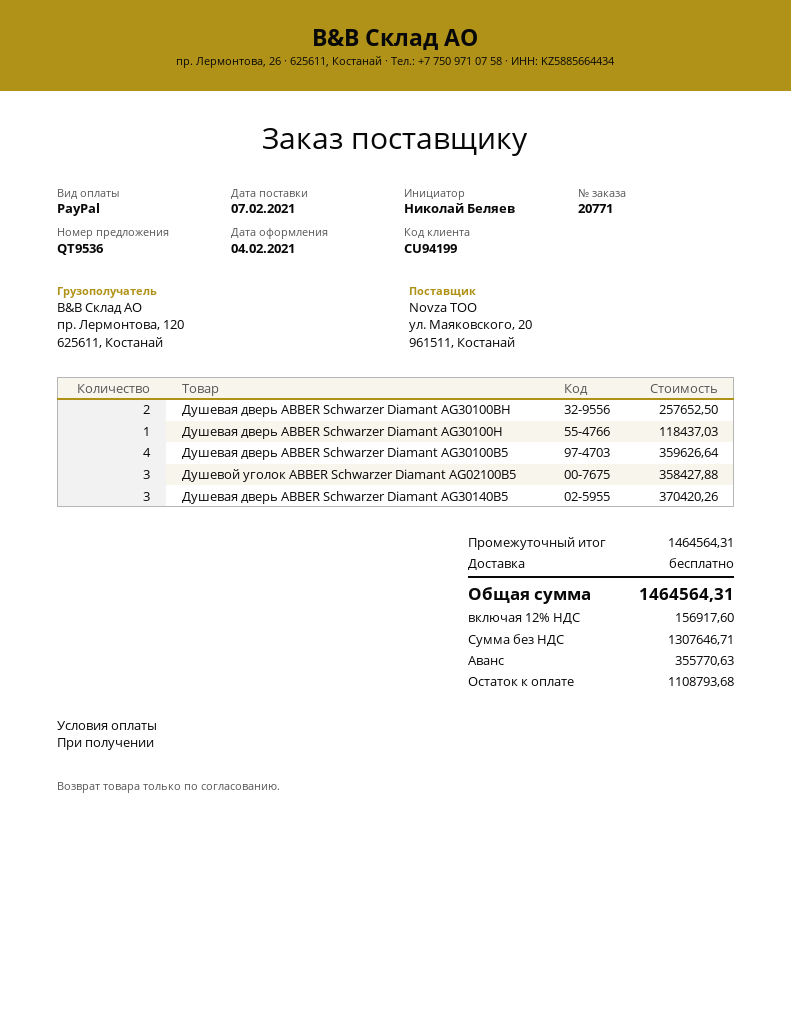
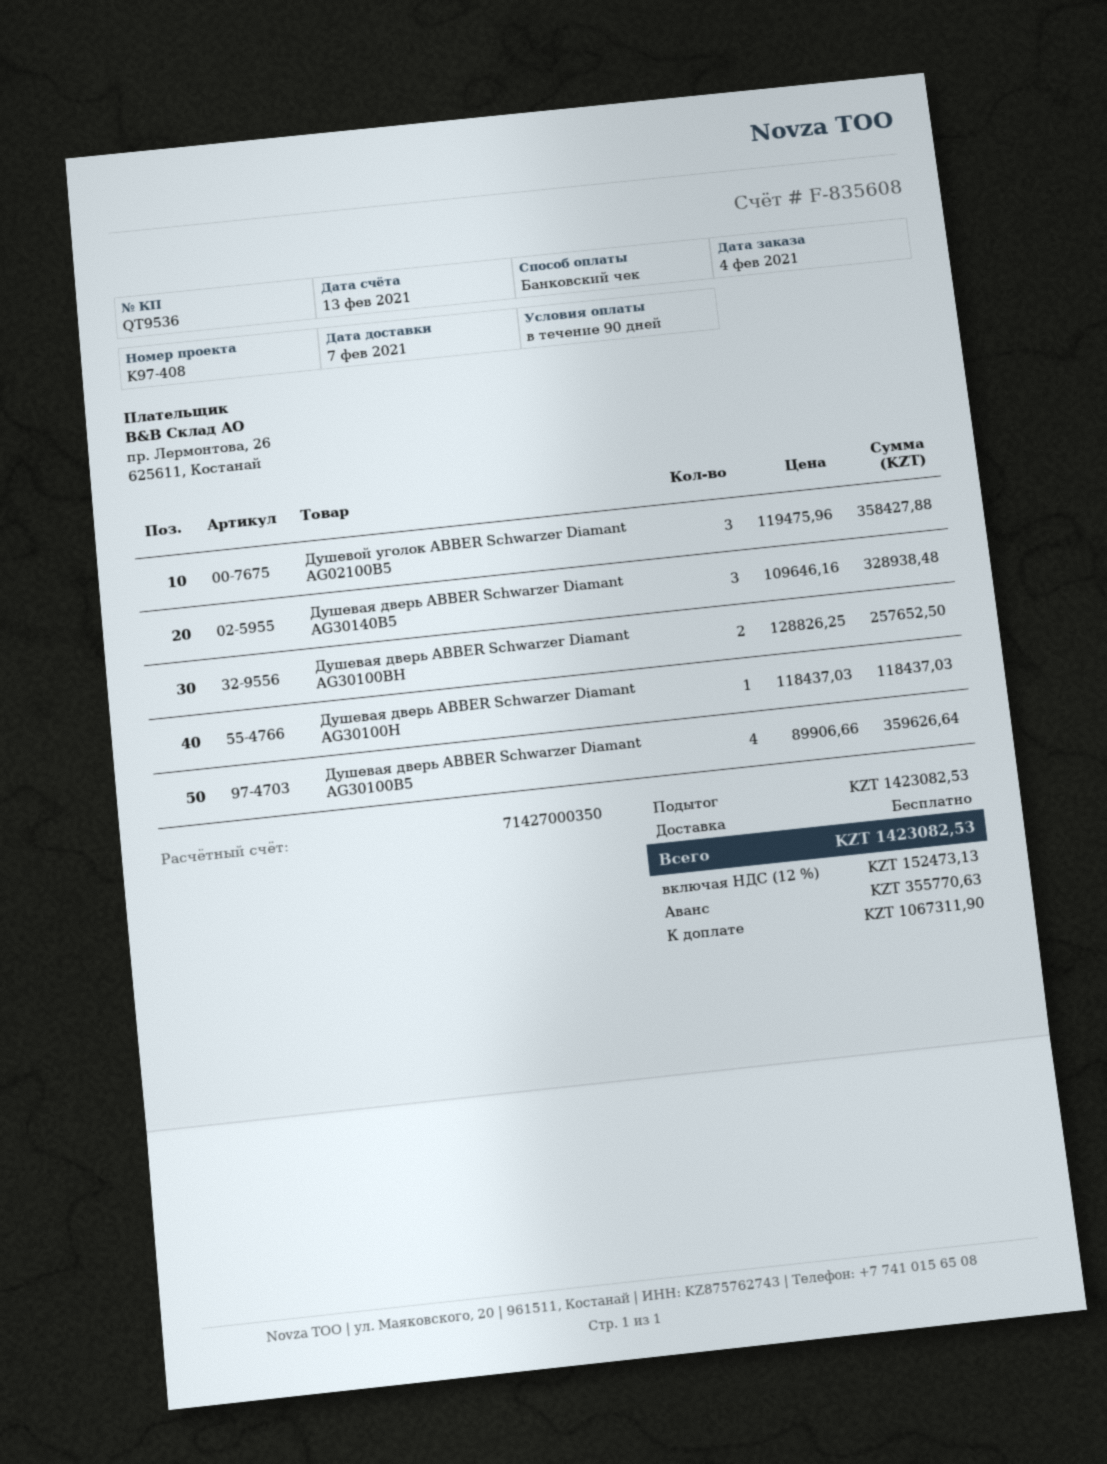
payment terms: on receipt -> 90 days
payment method: PayPal -> cheque
Душевая дверь ABBER Schwarzer Diamant AG30140B5: 3 for 370420.26 -> 3 for 328938.48
subtotal: 1464564.31 -> 1423082.53
tax: 12% = 156917.60 -> 12% = 152473.13
total: 1464564.31 -> 1423082.53
balance: 1108793.68 -> 1067311.90

